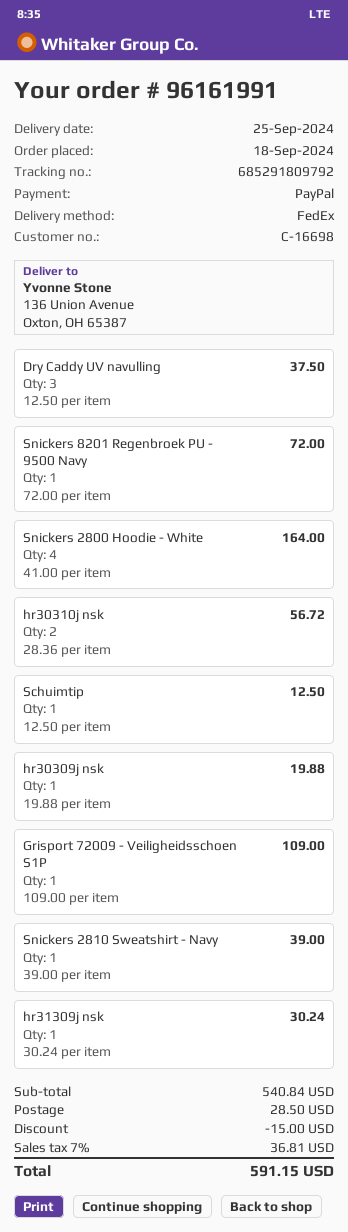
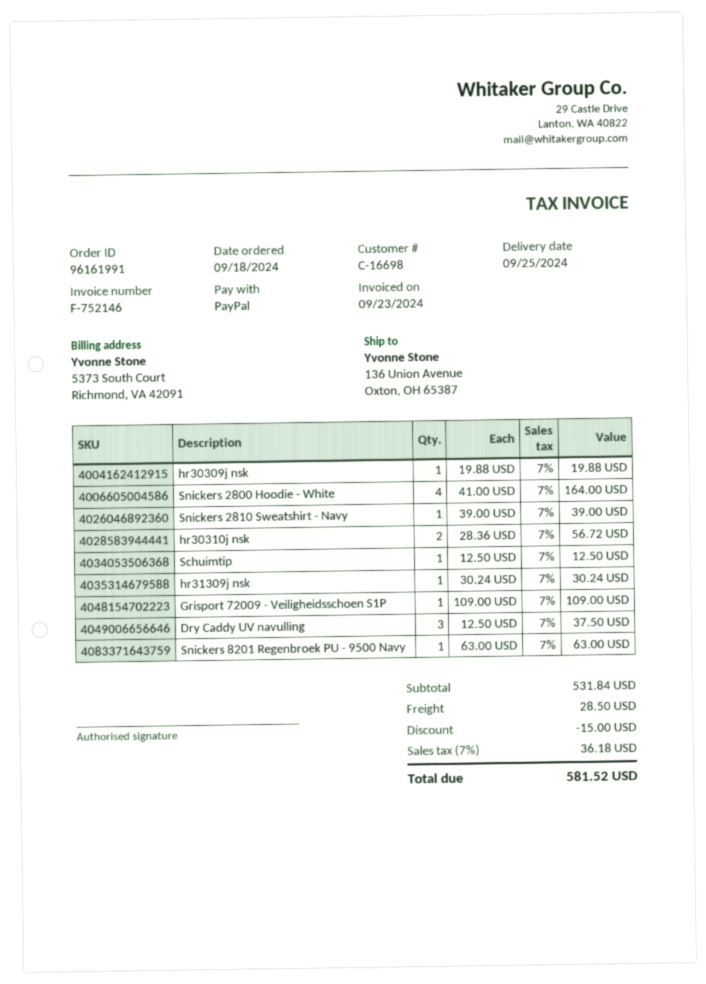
Snickers 8201 Regenbroek PU - 9500 Navy: 1 x 72.00 = 72.00 -> 1 x 63.00 = 63.00
subtotal: 540.84 -> 531.84
tax: 7% = 36.81 -> 7% = 36.18
total: 591.15 -> 581.52

